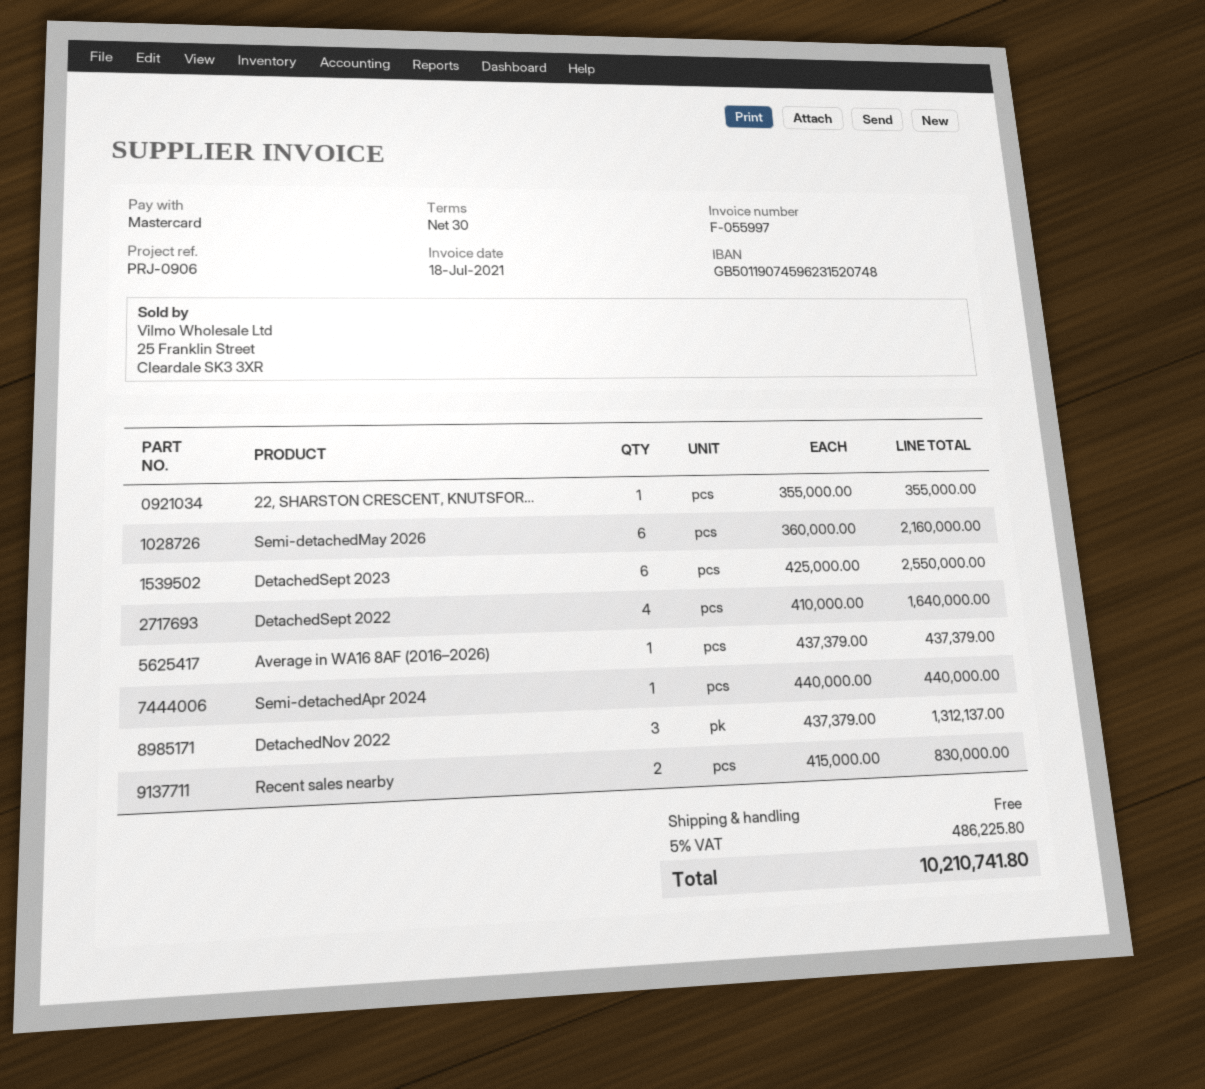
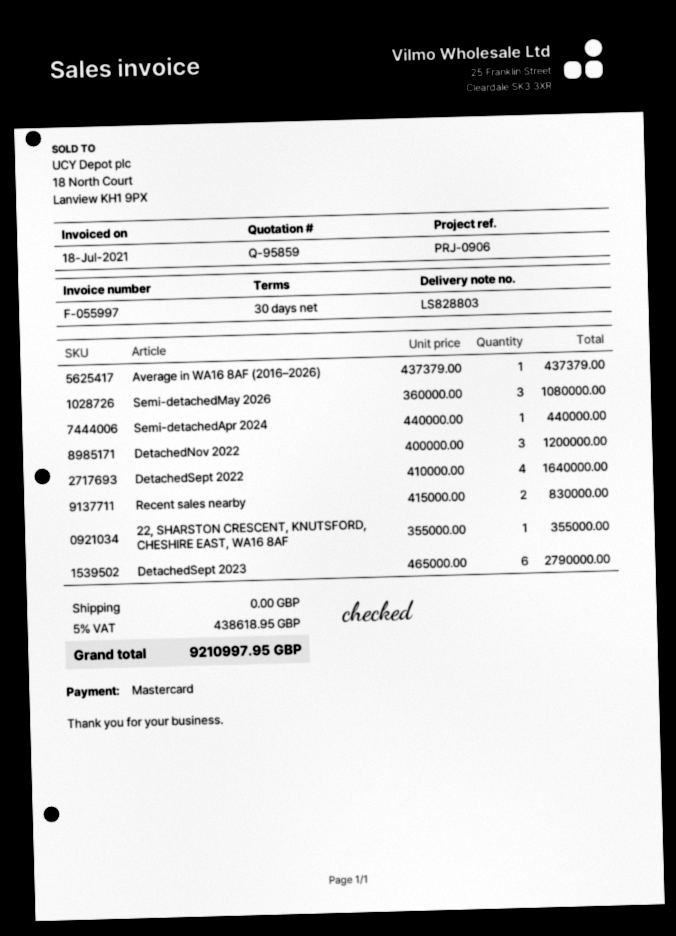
Semi-detachedMay 2026: 6 x 360000.00 = 2160000.00 -> 3 x 360000.00 = 1080000.00
DetachedSept 2023: 6 x 425000.00 = 2550000.00 -> 6 x 465000.00 = 2790000.00
DetachedNov 2022: 3 x 437379.00 = 1312137.00 -> 3 x 400000.00 = 1200000.00
tax: 5% = 486225.80 -> 5% = 438618.95
total: 10210741.80 -> 9210997.95

